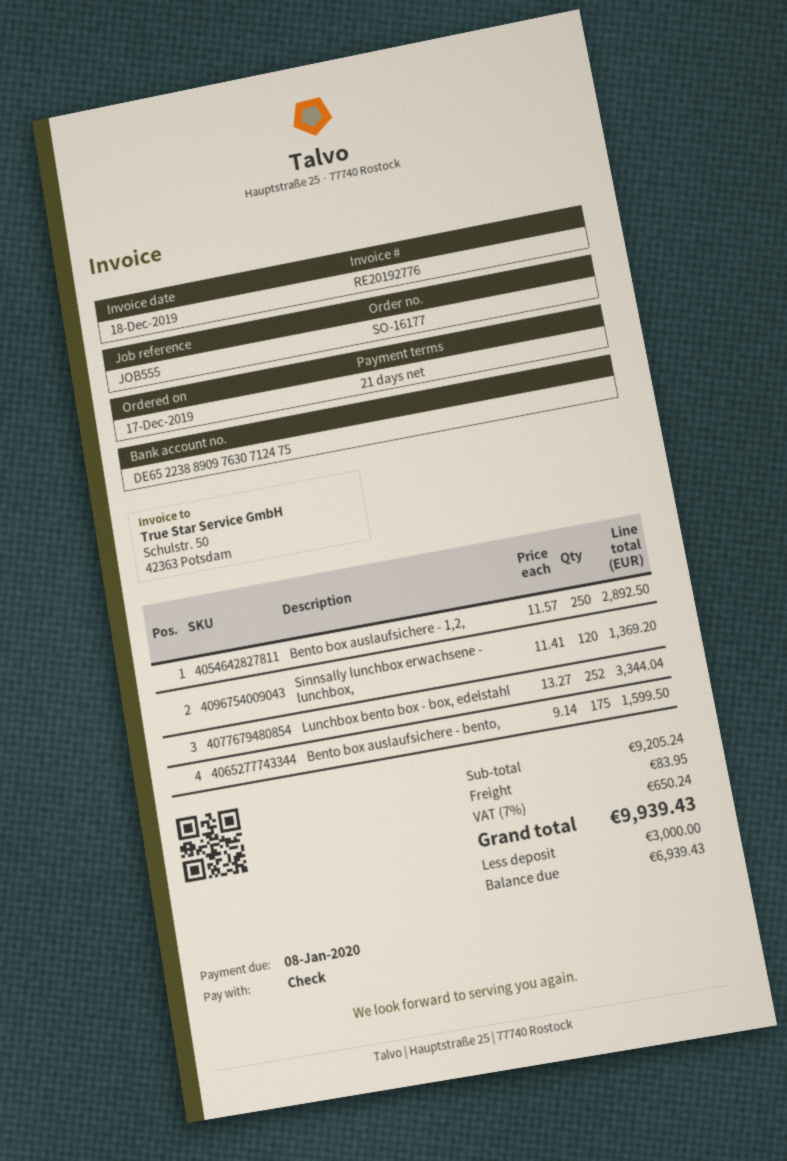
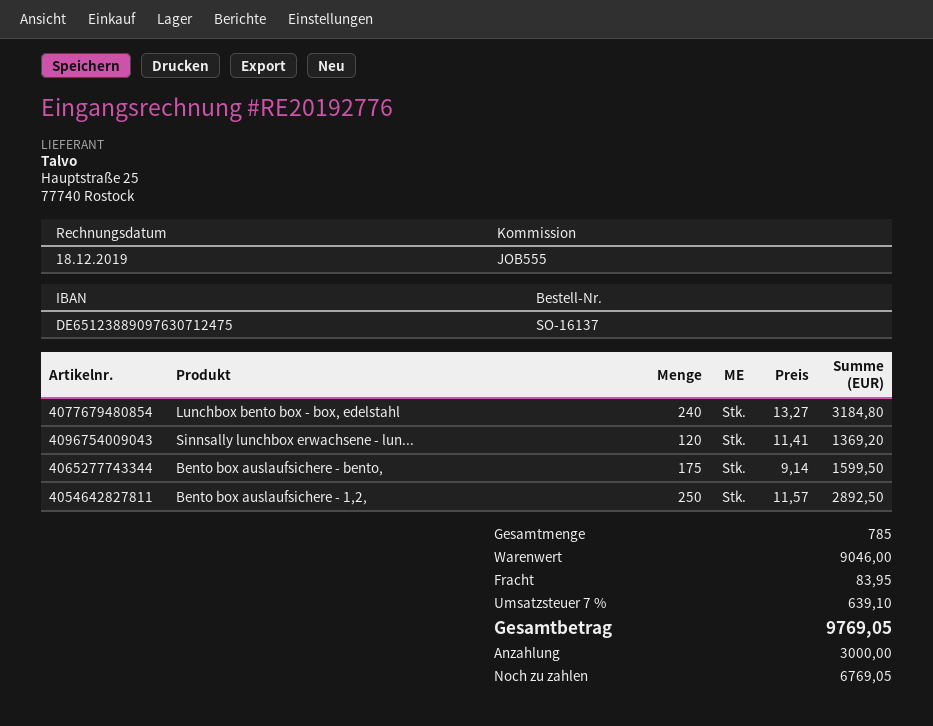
order number: SO-16177 -> SO-16137
bank account: DE65223889097630712475 -> DE65123889097630712475
Lunchbox bento box - box, edelstahl: 252 x 13.27 = 3344.04 -> 240 x 13.27 = 3184.80
subtotal: 9205.24 -> 9046.00
tax: 7% = 650.24 -> 7% = 639.10
total: 9939.43 -> 9769.05
balance: 6939.43 -> 6769.05

